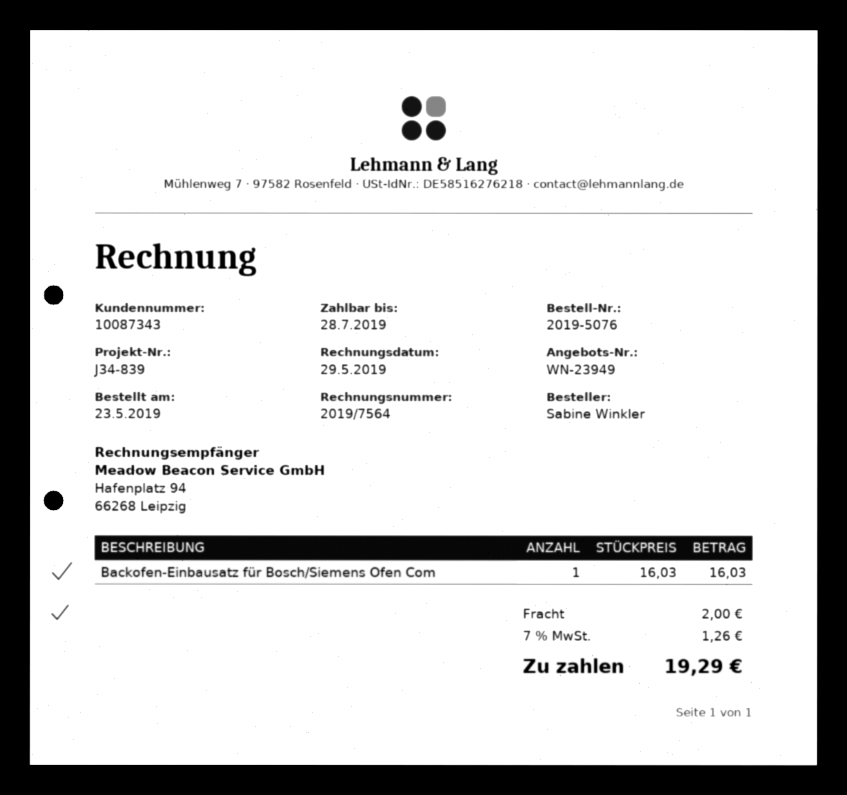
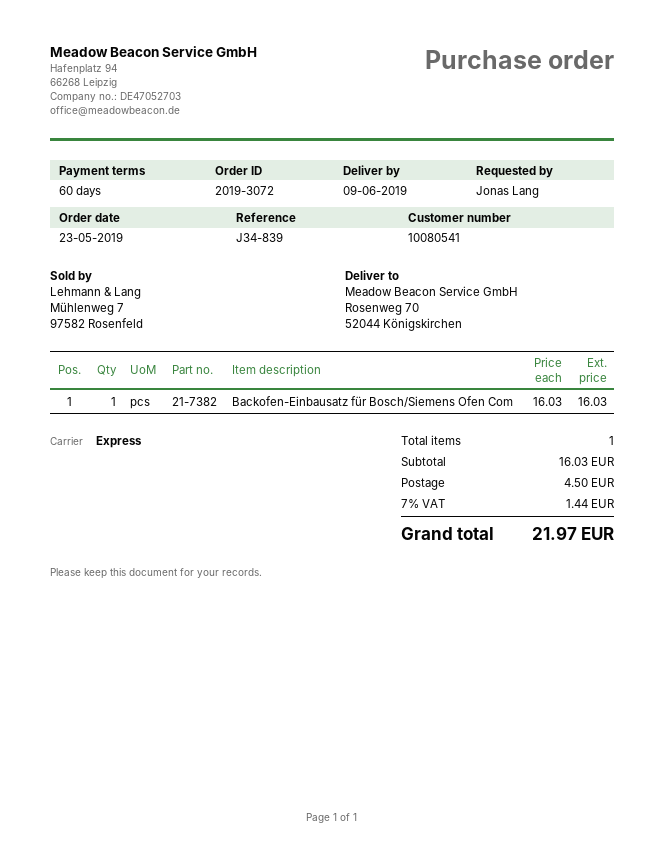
order number: 2019-5076 -> 2019-3072
customer number: 10087343 -> 10080541
ordered by: Sabine Winkler -> Jonas Lang
shipping: 2.00 -> 4.50
tax: 7% = 1.26 -> 7% = 1.44
total: 19.29 -> 21.97

